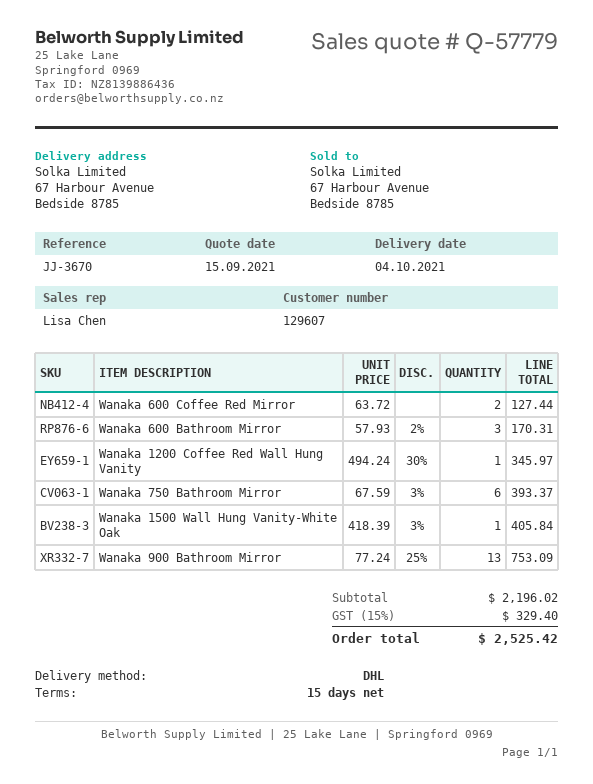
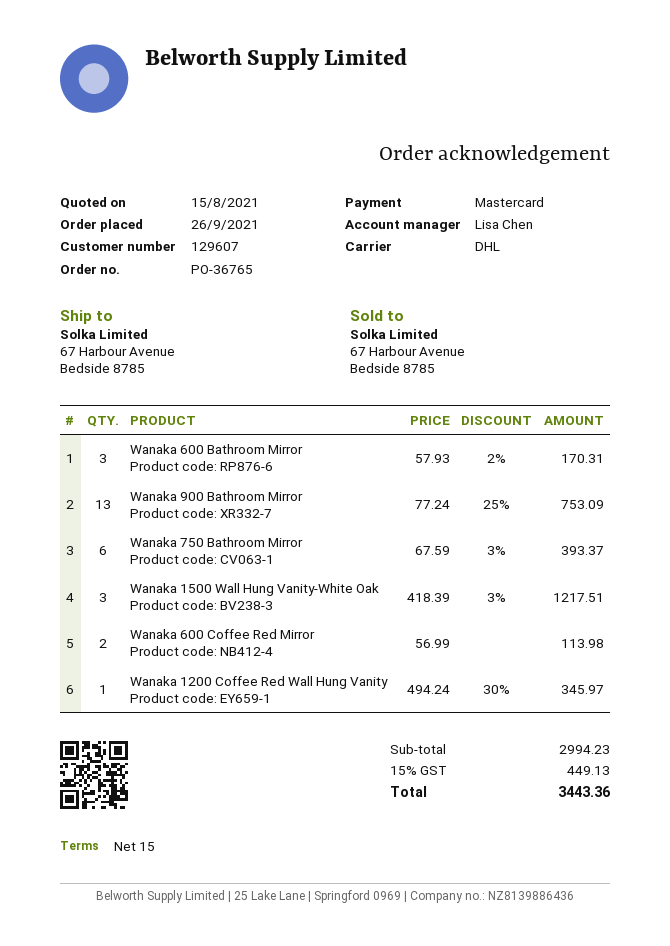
quote date: 2021-09-15 -> 2021-08-15
Wanaka 600 Coffee Red Mirror: 2 x 63.72 = 127.44 -> 2 x 56.99 = 113.98
Wanaka 1500 Wall Hung Vanity-White Oak: 1 x 418.39 - 3% = 405.84 -> 3 x 418.39 - 3% = 1217.51
subtotal: 2196.02 -> 2994.23
tax: 15% = 329.40 -> 15% = 449.13
total: 2525.42 -> 3443.36

